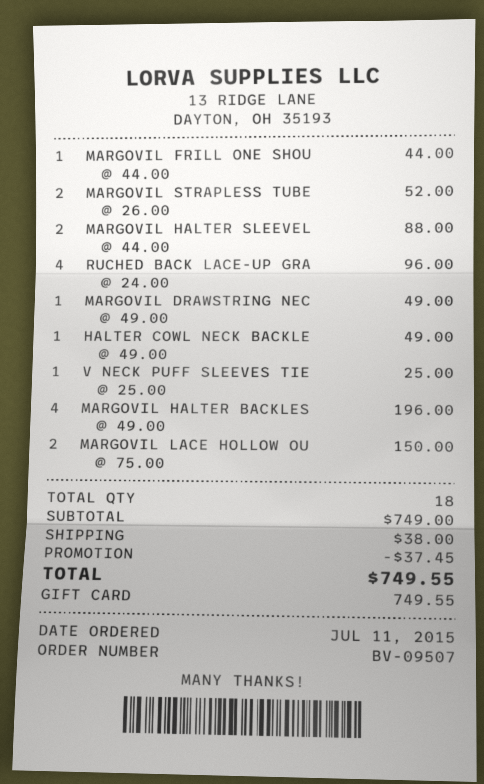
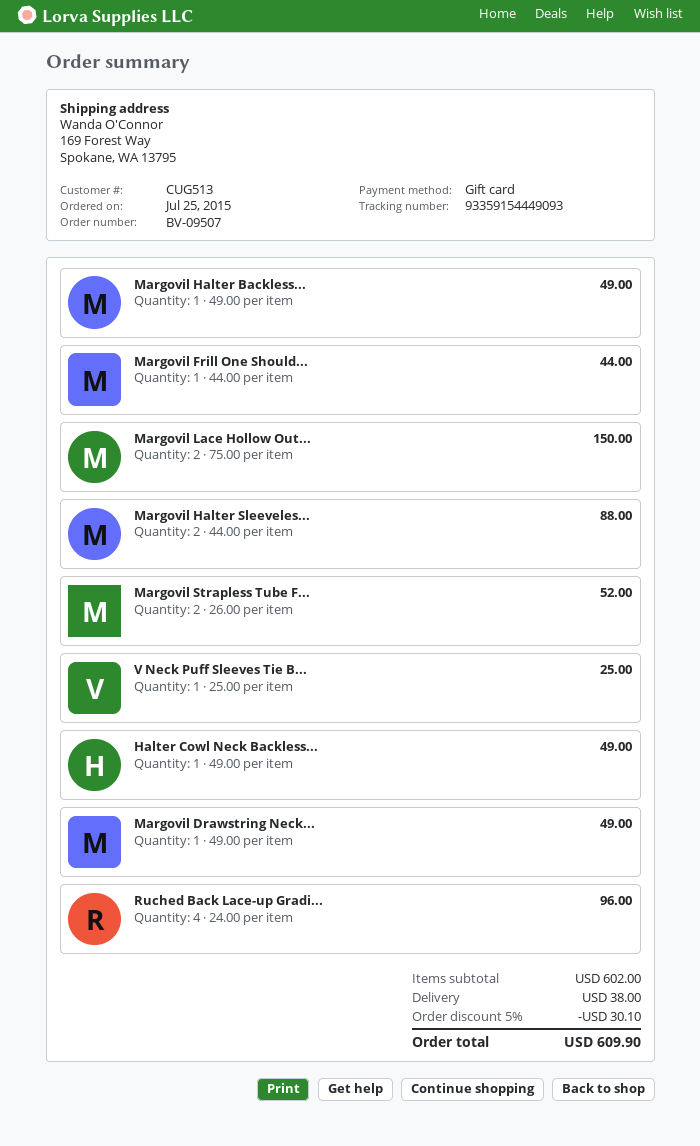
order date: 2015-07-11 -> 2015-07-25
MARGOVIL HALTER BACKLES: 4 x 49.00 = 196.00 -> 1 x 49.00 = 49.00
subtotal: 749.00 -> 602.00
discount: 37.45 -> 30.10
total: 749.55 -> 609.90

